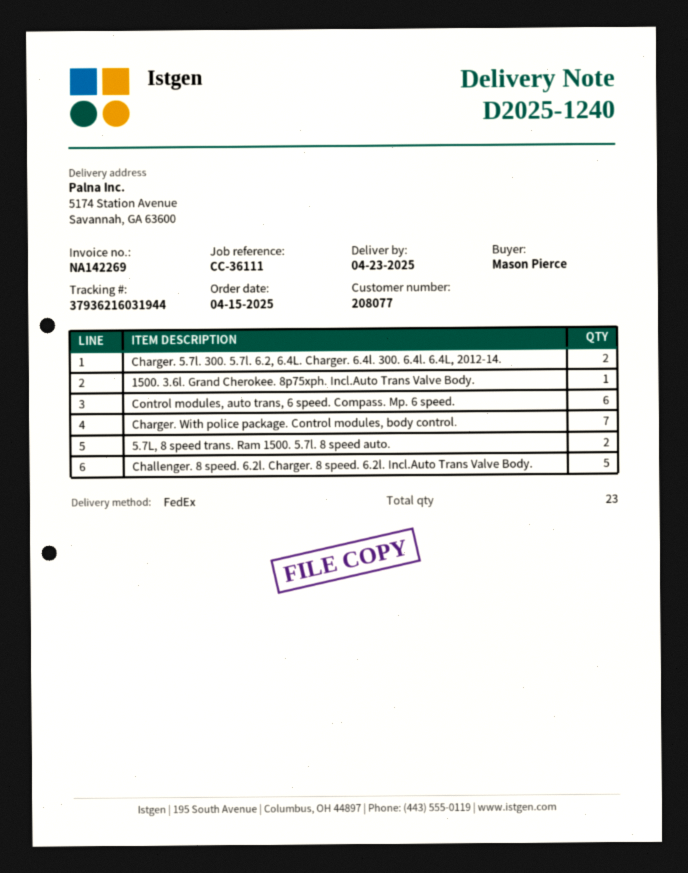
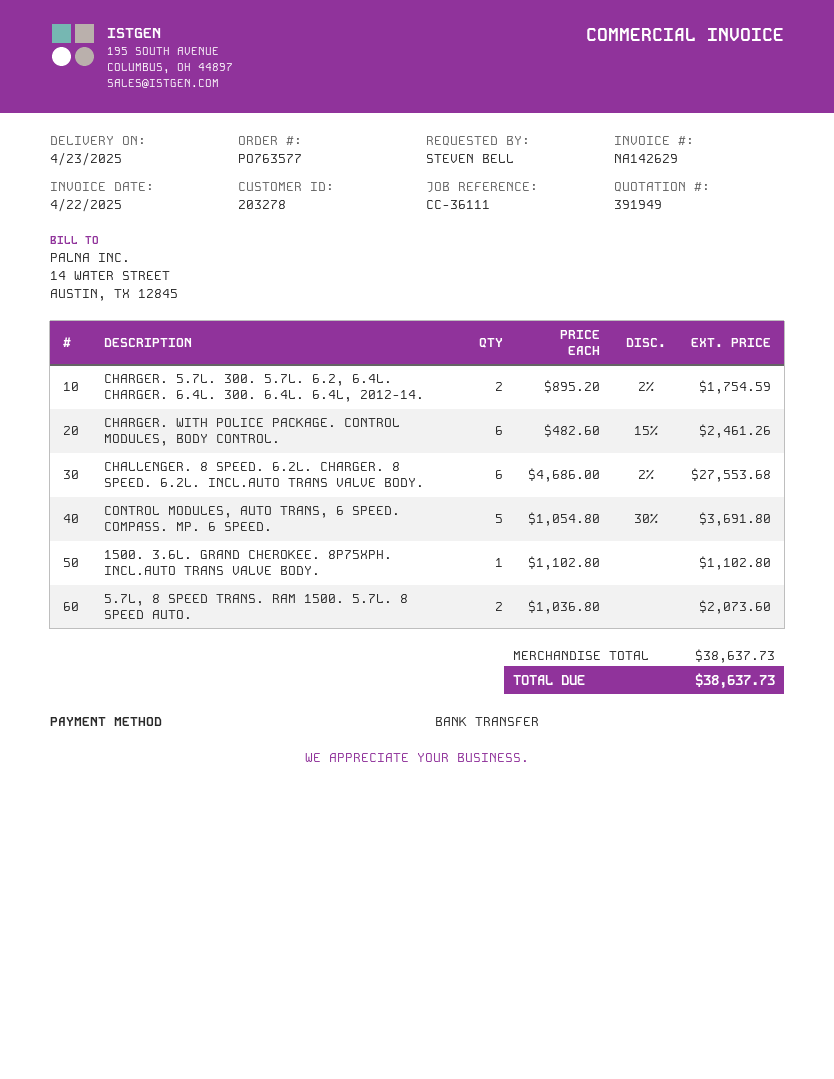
invoice number: NA142269 -> NA142629
customer number: 208077 -> 203278
ordered by: Mason Pierce -> STEVEN BELL
Control modules, auto trans, 6 speed. Compass. Mp. 6 speed.: 6 -> 5
Charger. With police package. Control modules, body control.: 7 -> 6
Challenger. 8 speed. 6.2l. Charger. 8 speed. 6.2l. Incl.Auto Trans Valve Body.: 5 -> 6

